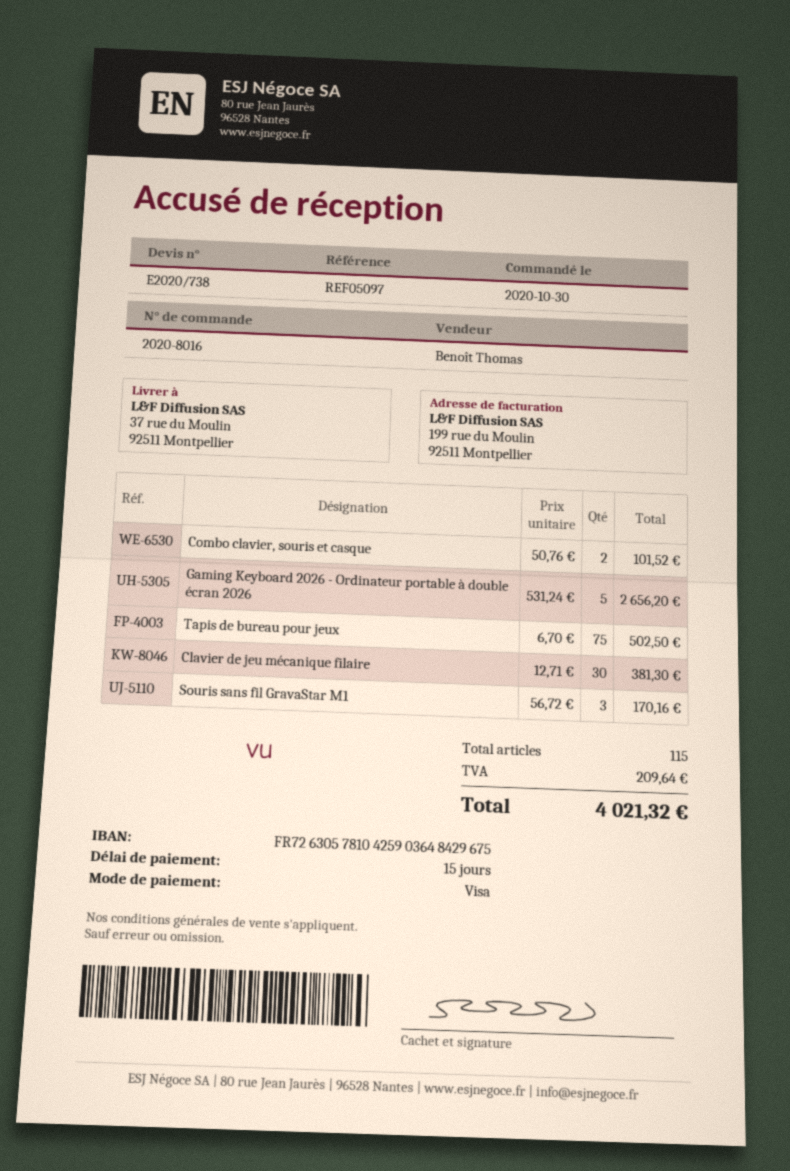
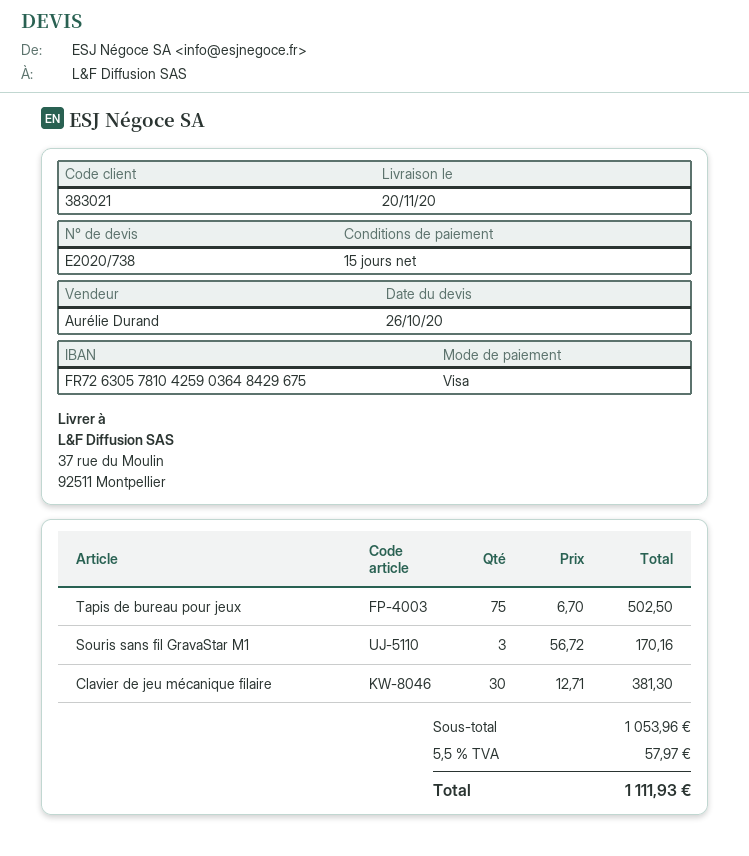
sales rep: Benoît Thomas -> Aurélie Durand
Combo clavier, souris et casque: 2 x 50.76 = 101.52 -> none
Gaming Keyboard 2026 - Ordinateur portable à double écran 2026: 5 x 531.24 = 2656.20 -> none
tax: 209.64 -> 57.97
total: 4021.32 -> 1111.93

